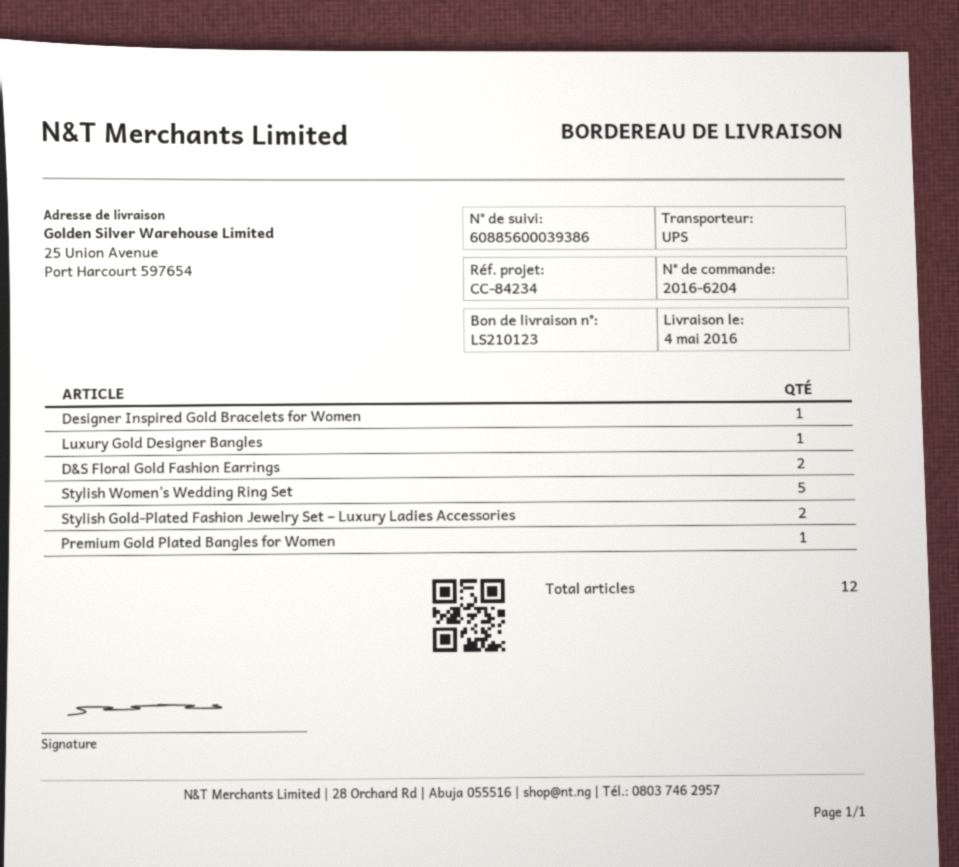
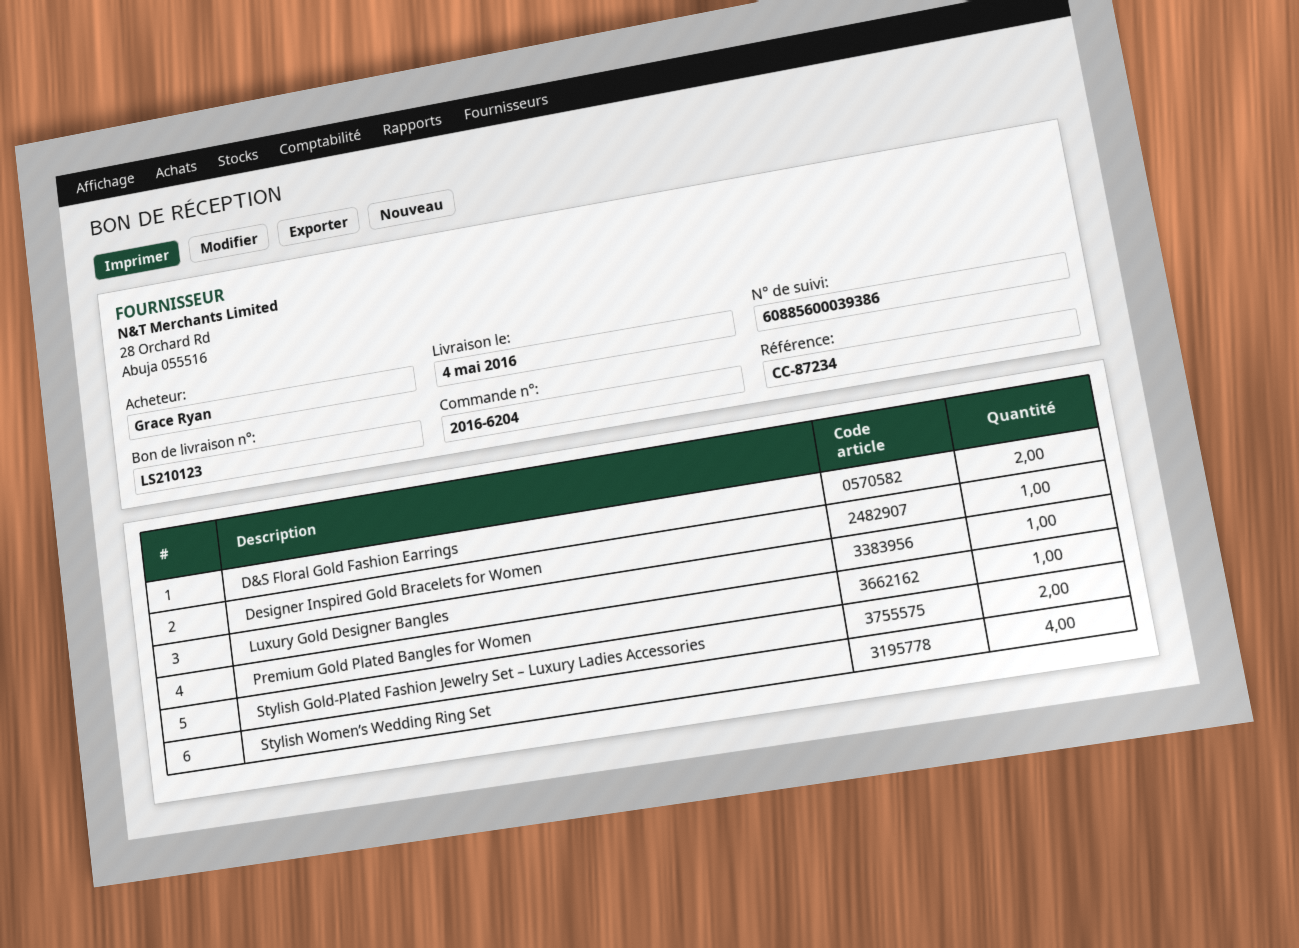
reference: CC-84234 -> CC-87234
Stylish Women’s Wedding Ring Set: 5 -> 4

